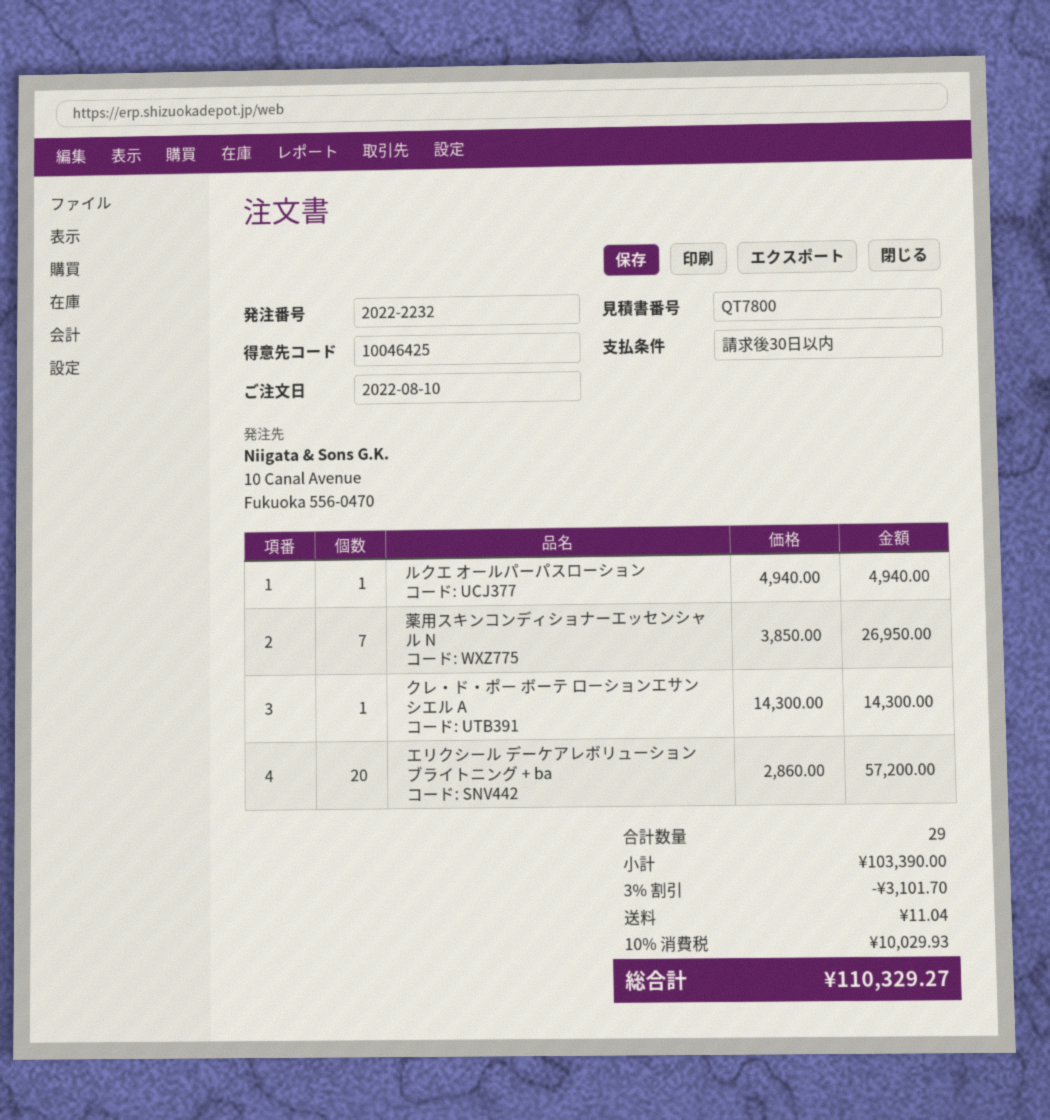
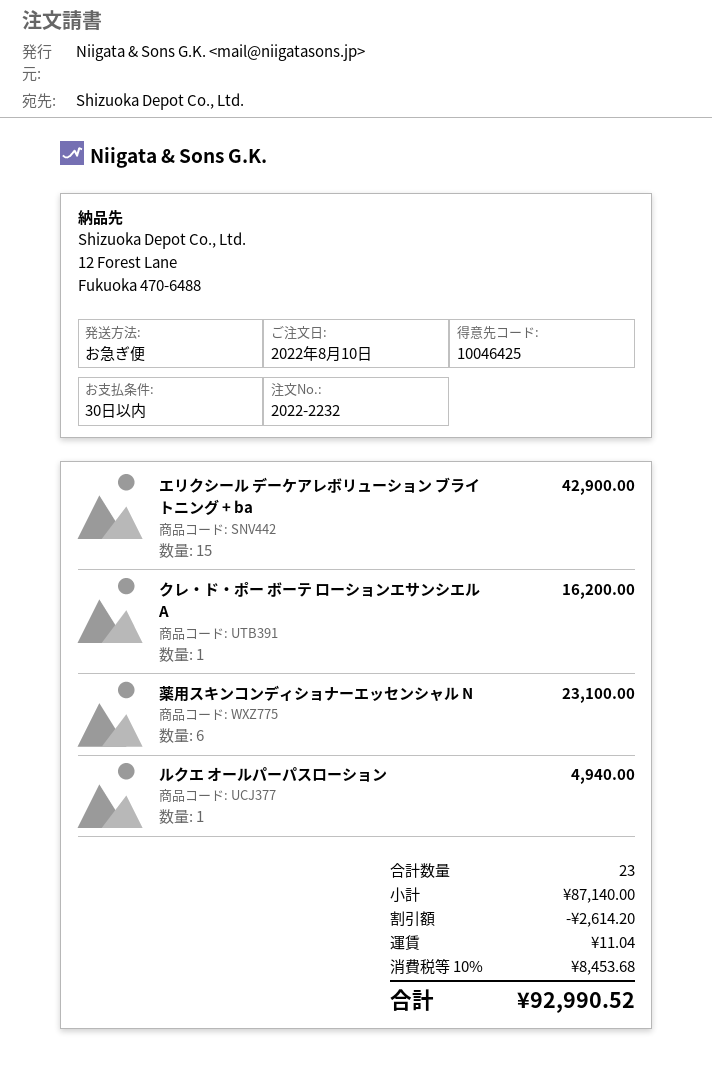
薬用スキンコンディショナーエッセンシャル N: 7 for 26950.00 -> 6 for 23100.00
クレ・ド・ポー ボーテ ローションエサンシエル A: 1 for 14300.00 -> 1 for 16200.00
エリクシール デーケアレボリューション ブライトニング + ba: 20 for 57200.00 -> 15 for 42900.00
total quantity: 29 -> 23
subtotal: 103390.00 -> 87140.00
discount: 3101.70 -> 2614.20
tax: 10% = 10029.93 -> 10% = 8453.68
total: 110329.27 -> 92990.52

